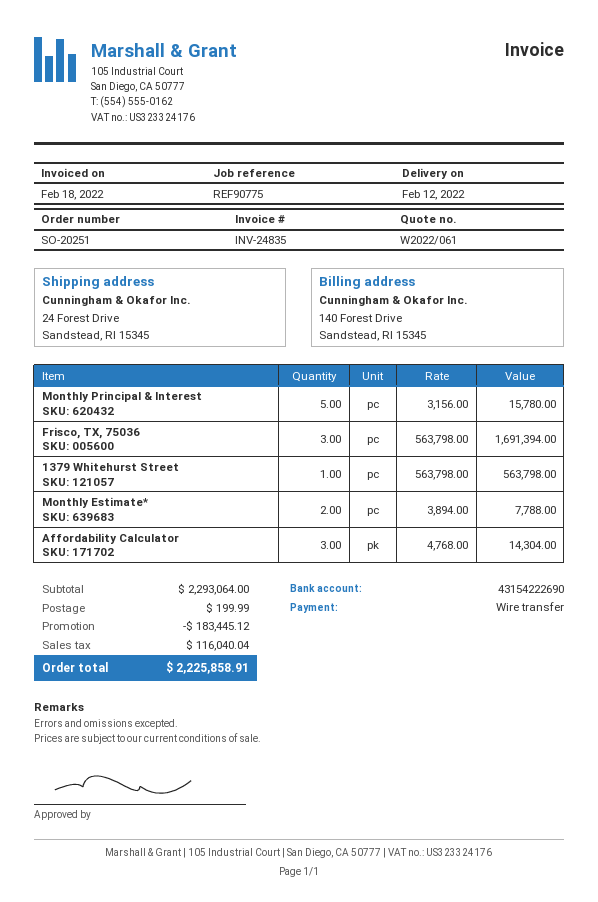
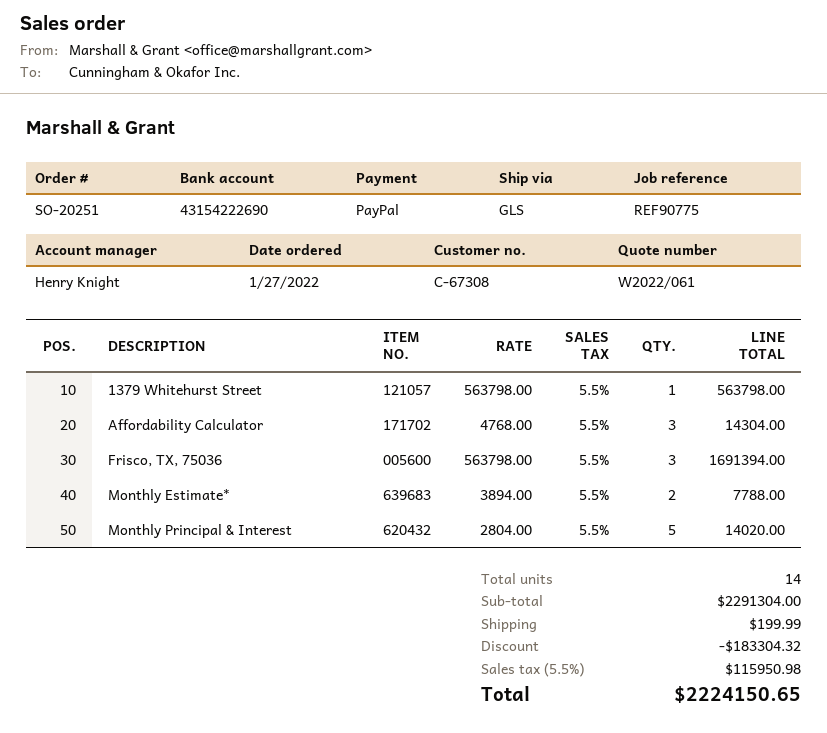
payment method: bank transfer -> PayPal
Monthly Principal & Interest: 5 x 3156.00 = 15780.00 -> 5 x 2804.00 = 14020.00
subtotal: 2293064.00 -> 2291304.00
discount: 183445.12 -> 183304.32
tax: 116040.04 -> 115950.98
total: 2225858.91 -> 2224150.65

